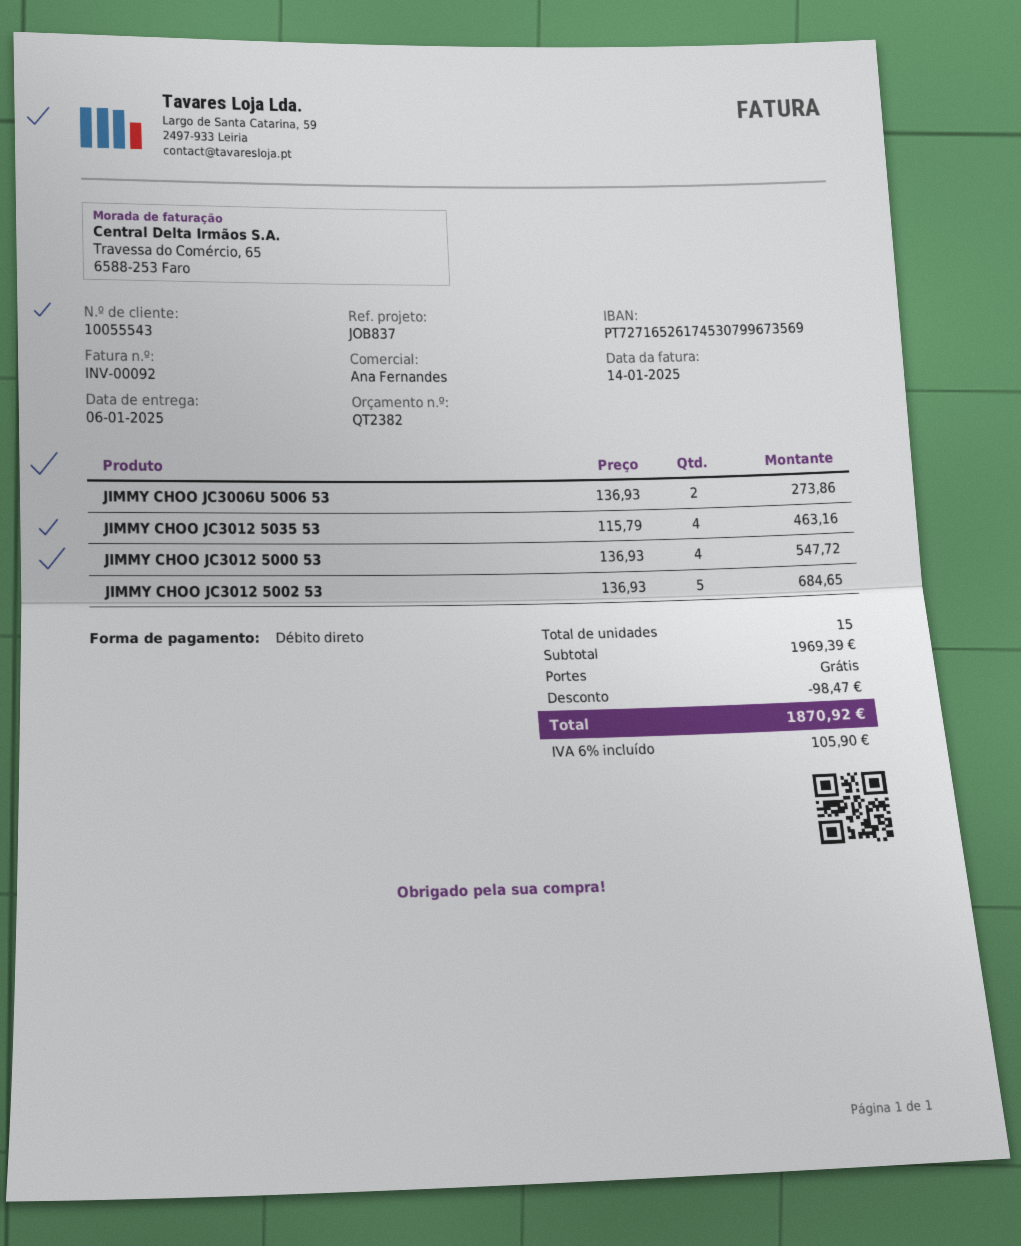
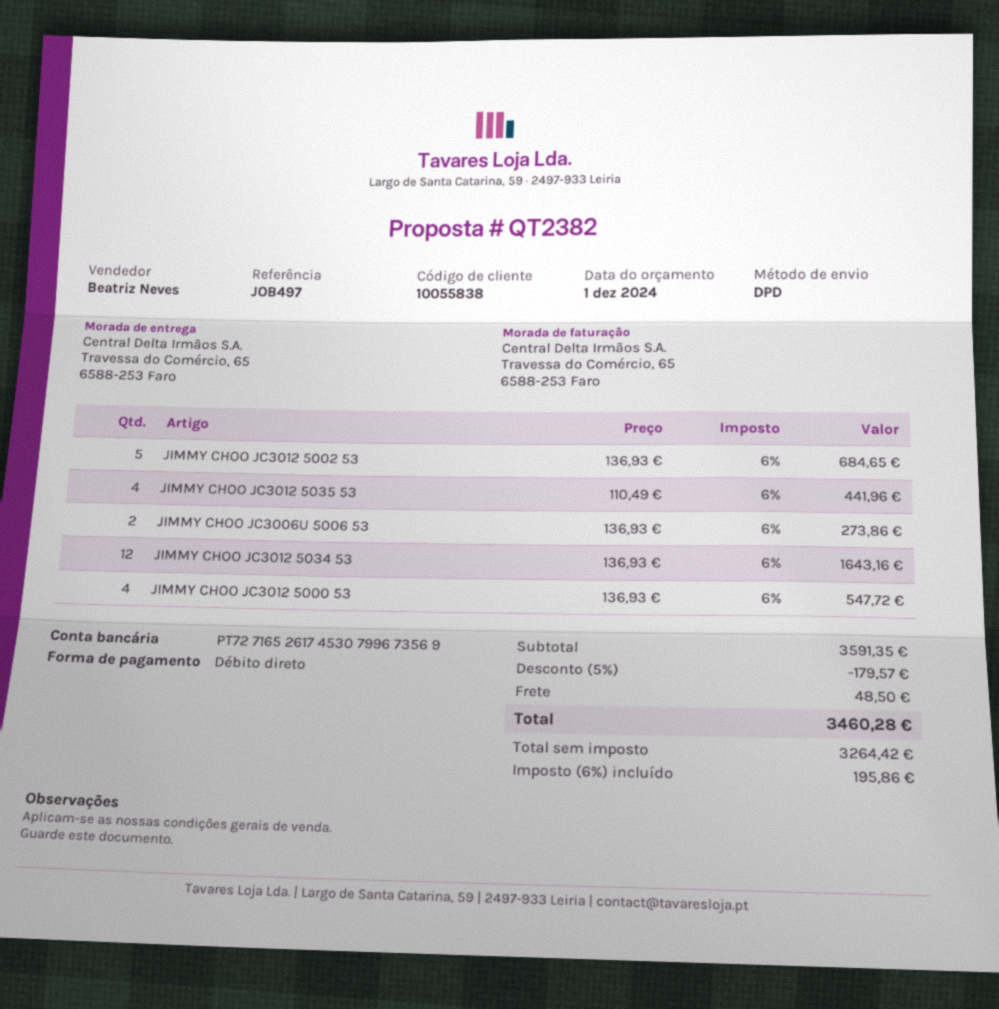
customer number: 10055543 -> 10055838
reference: JOB837 -> JOB497
sales rep: Ana Fernandes -> Beatriz Neves
JIMMY CHOO JC3012 5035 53: 4 x 115.79 = 463.16 -> 4 x 110.49 = 441.96
JIMMY CHOO JC3012 5034 53: none -> 12 x 136.93 = 1643.16
subtotal: 1969.39 -> 3591.35
discount: 98.47 -> 179.57
shipping: 0.00 -> 48.50
tax: 6% = 105.90 -> 6% = 195.86
total: 1870.92 -> 3460.28

